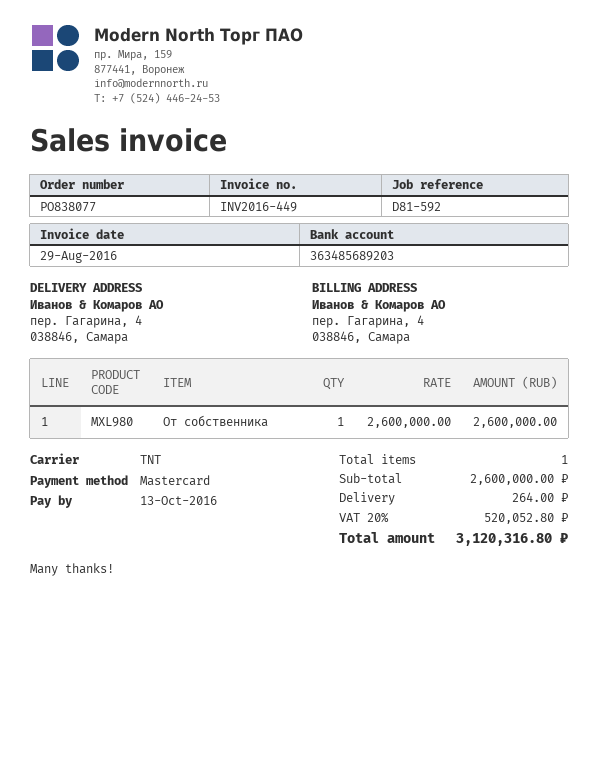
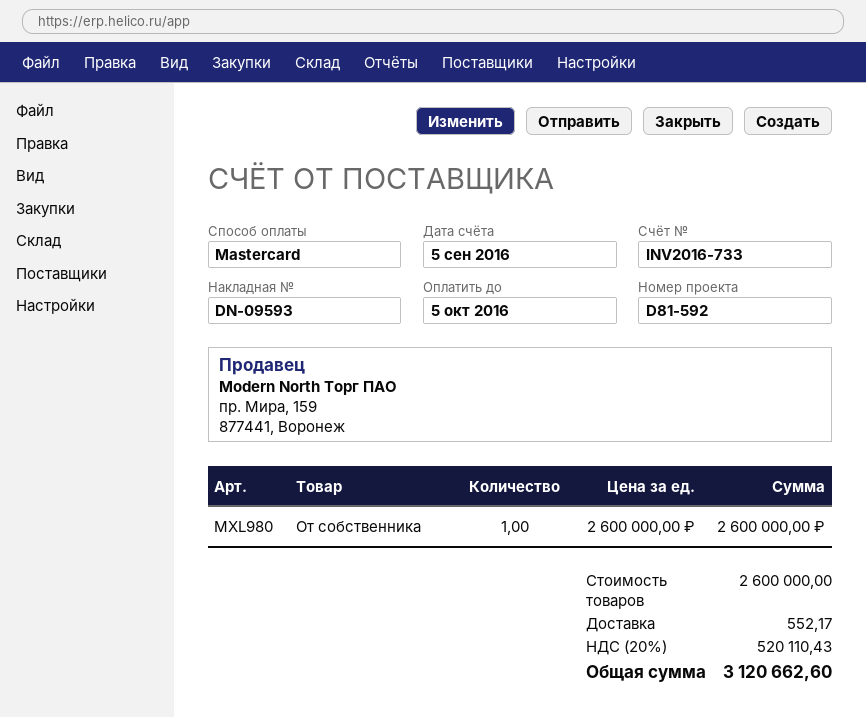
invoice number: INV2016-449 -> INV2016-733
invoice date: 2016-08-29 -> 2016-09-05
due date: 2016-10-13 -> 2016-10-05
shipping: 264.00 -> 552.17
tax: 20% = 520052.80 -> 20% = 520110.43
total: 3120316.80 -> 3120662.60

